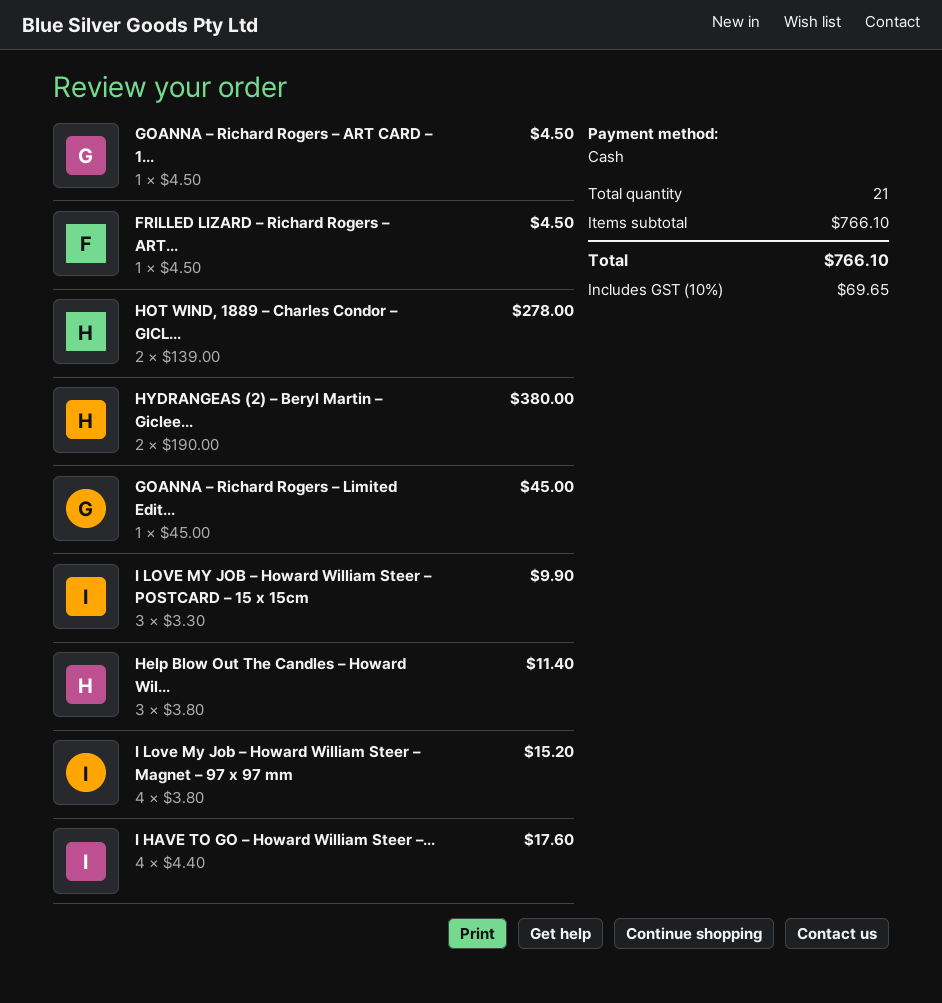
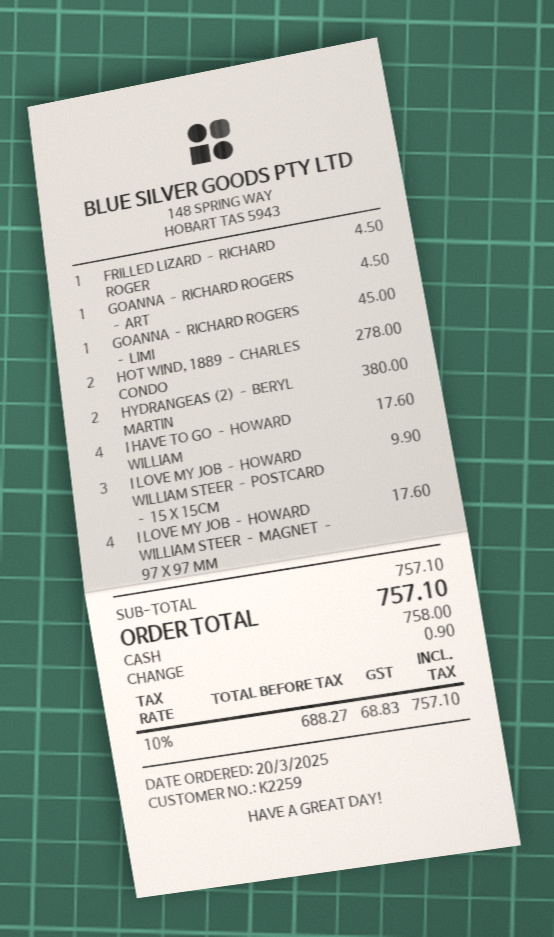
Help Blow Out The Candles – Howard Wil...: 3 for 11.40 -> none
I Love My Job – Howard William Steer – Magnet – 97 x 97 mm: 4 for 15.20 -> 4 for 17.60
subtotal: 766.10 -> 757.10
tax: 10% = 69.65 -> 10% = 68.83
total: 766.10 -> 757.10

